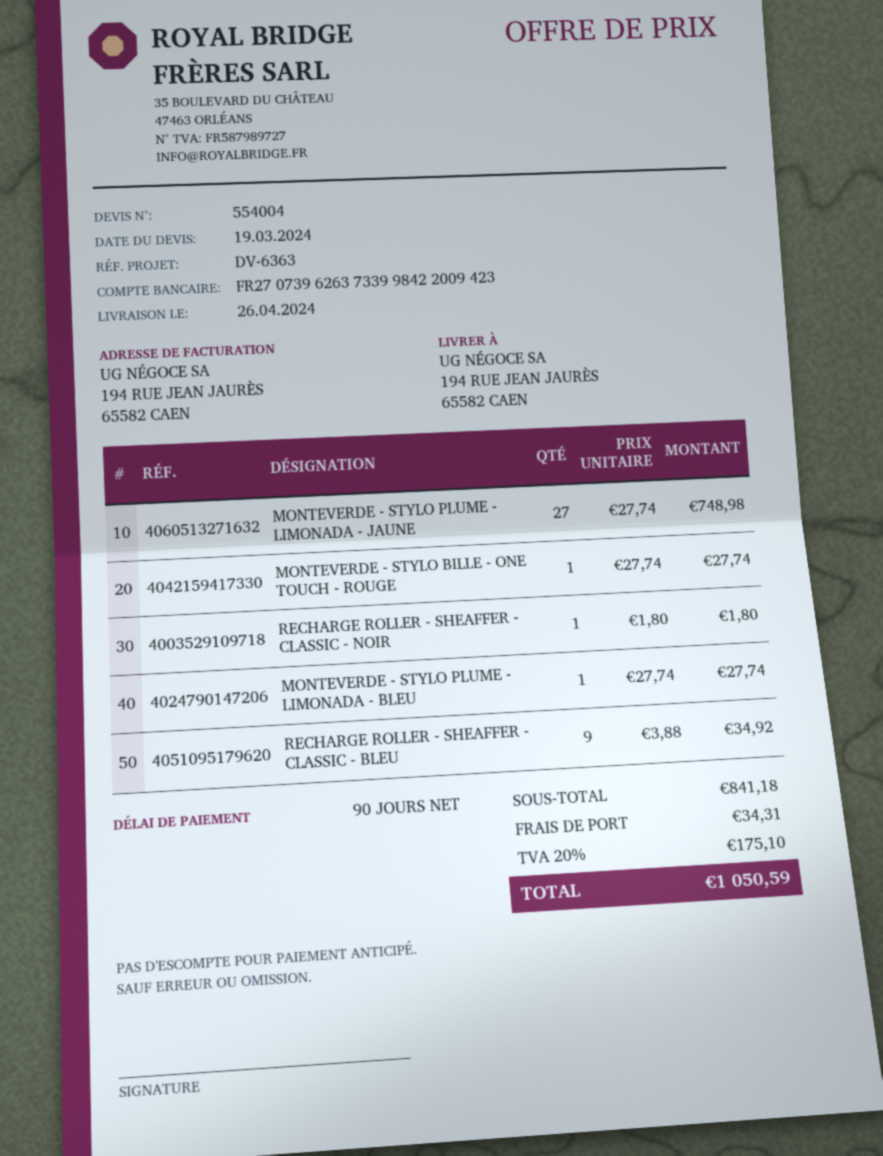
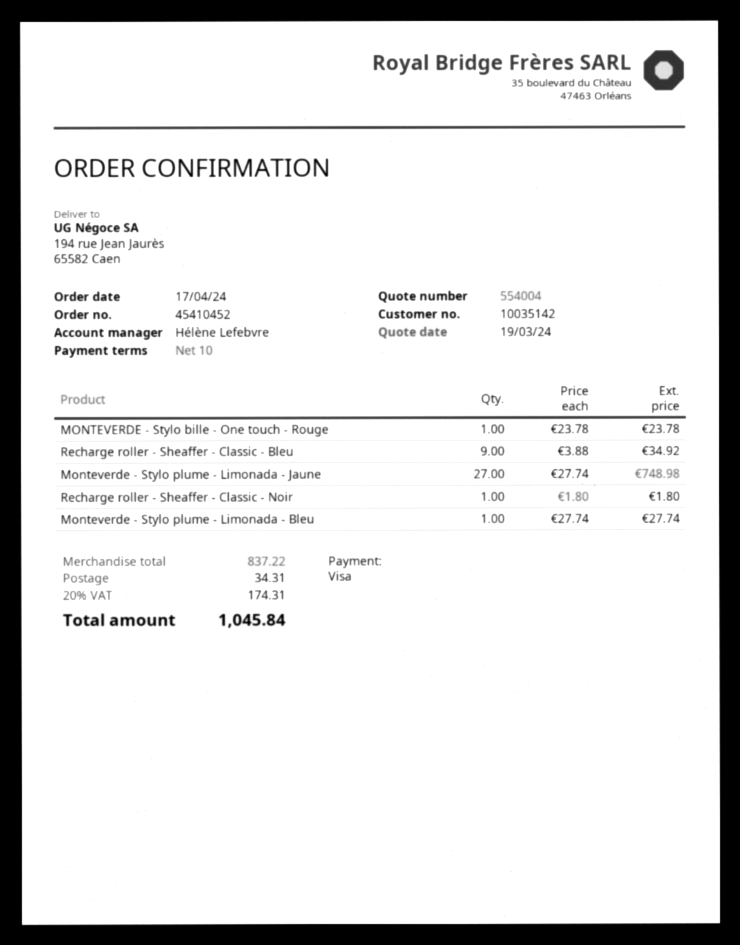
payment terms: 90 days -> 10 days
MONTEVERDE - STYLO BILLE - ONE TOUCH - ROUGE: 1 x 27.74 = 27.74 -> 1 x 23.78 = 23.78
subtotal: 841.18 -> 837.22
tax: 20% = 175.10 -> 20% = 174.31
total: 1050.59 -> 1045.84

